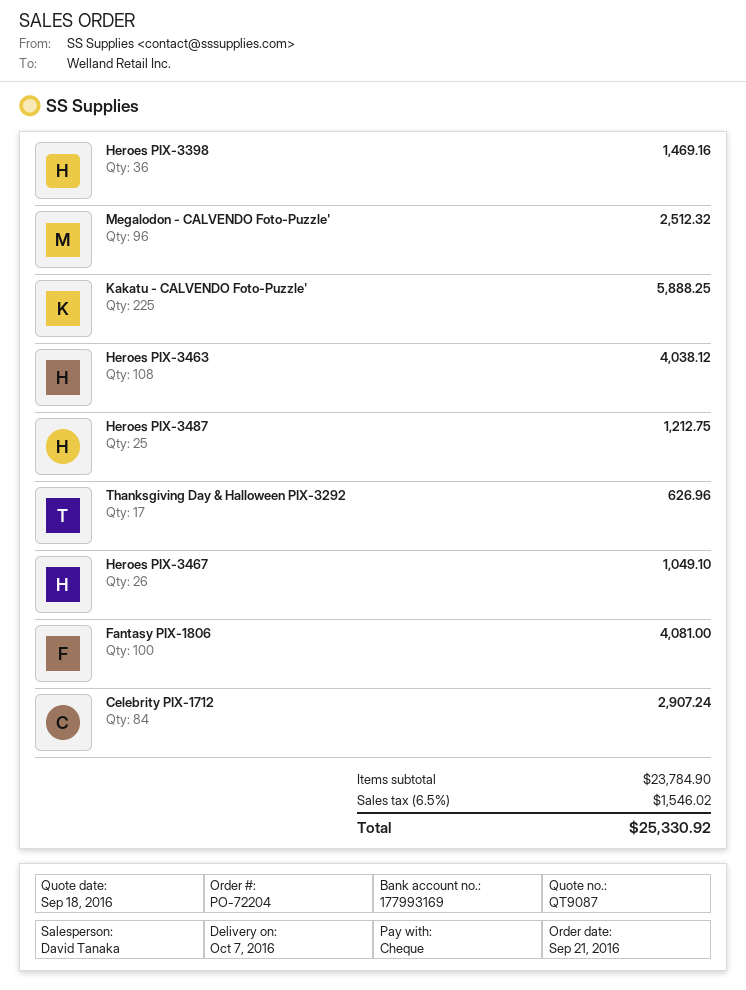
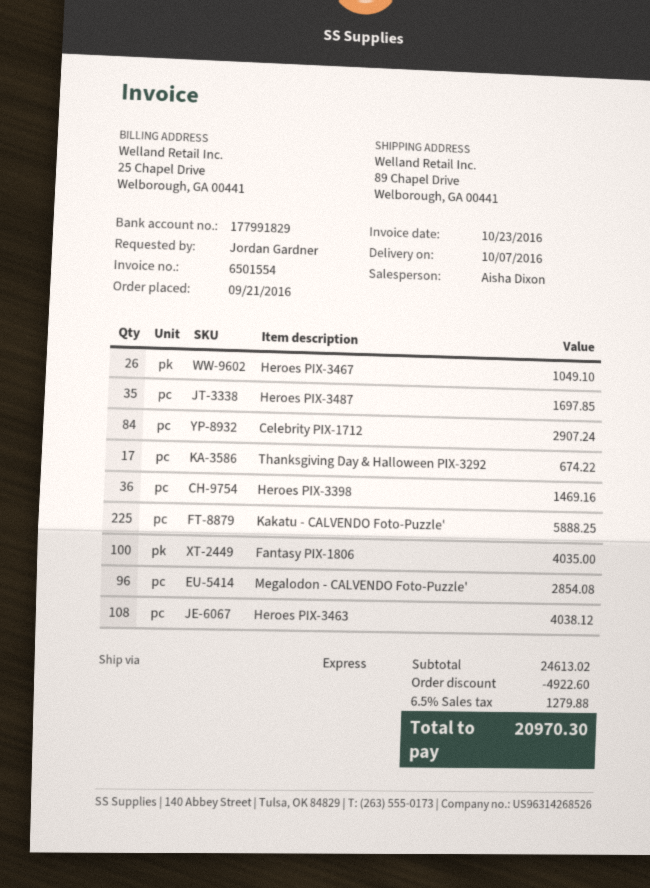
sales rep: David Tanaka -> Aisha Dixon
bank account: 177993169 -> 177991829
Megalodon - CALVENDO Foto-Puzzle': 96 for 2512.32 -> 96 for 2854.08
Heroes PIX-3487: 25 for 1212.75 -> 35 for 1697.85
Thanksgiving Day & Halloween PIX-3292: 17 for 626.96 -> 17 for 674.22
Fantasy PIX-1806: 100 for 4081.00 -> 100 for 4035.00
subtotal: 23784.90 -> 24613.02
discount: none -> 4922.60
tax: 6.5% = 1546.02 -> 6.5% = 1279.88
total: 25330.92 -> 20970.30

